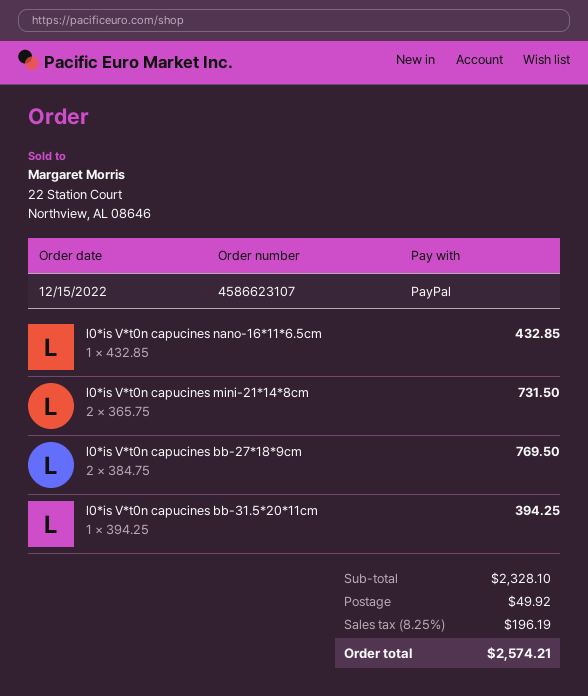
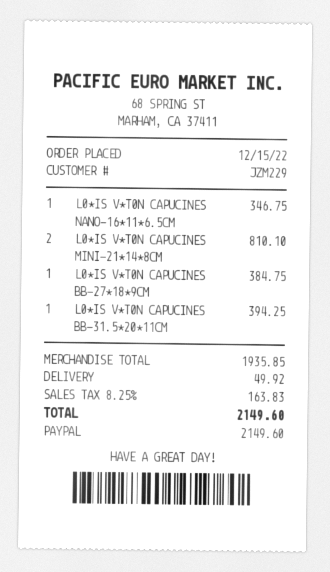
l0*is V*t0n capucines nano-16*11*6.5cm: 1 for 432.85 -> 1 for 346.75
l0*is V*t0n capucines mini-21*14*8cm: 2 for 731.50 -> 2 for 810.10
l0*is V*t0n capucines bb-27*18*9cm: 2 for 769.50 -> 1 for 384.75
subtotal: 2328.10 -> 1935.85
tax: 8.25% = 196.19 -> 8.25% = 163.83
total: 2574.21 -> 2149.60

